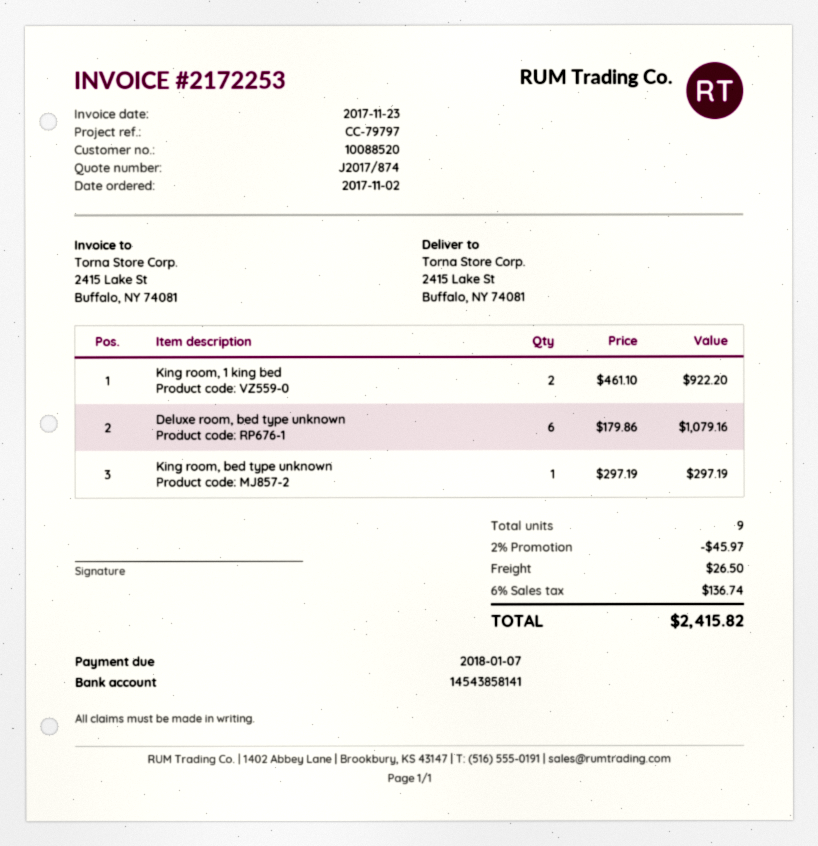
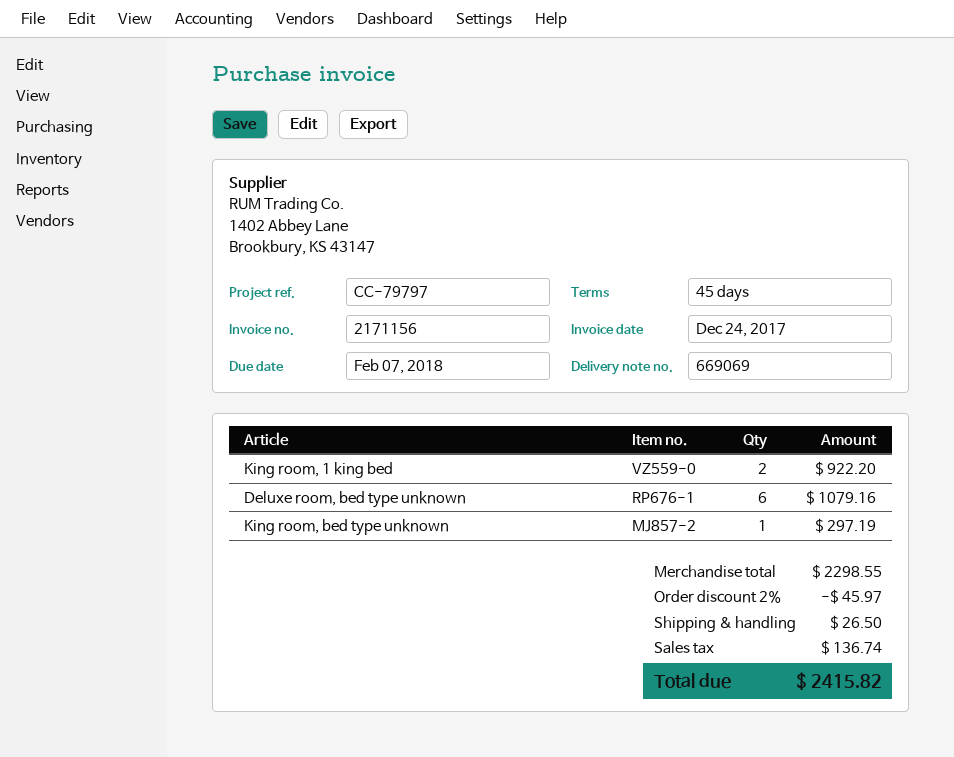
invoice number: 2172253 -> 2171156
invoice date: 2017-11-23 -> 2017-12-24
due date: 2018-01-07 -> 2018-02-07

